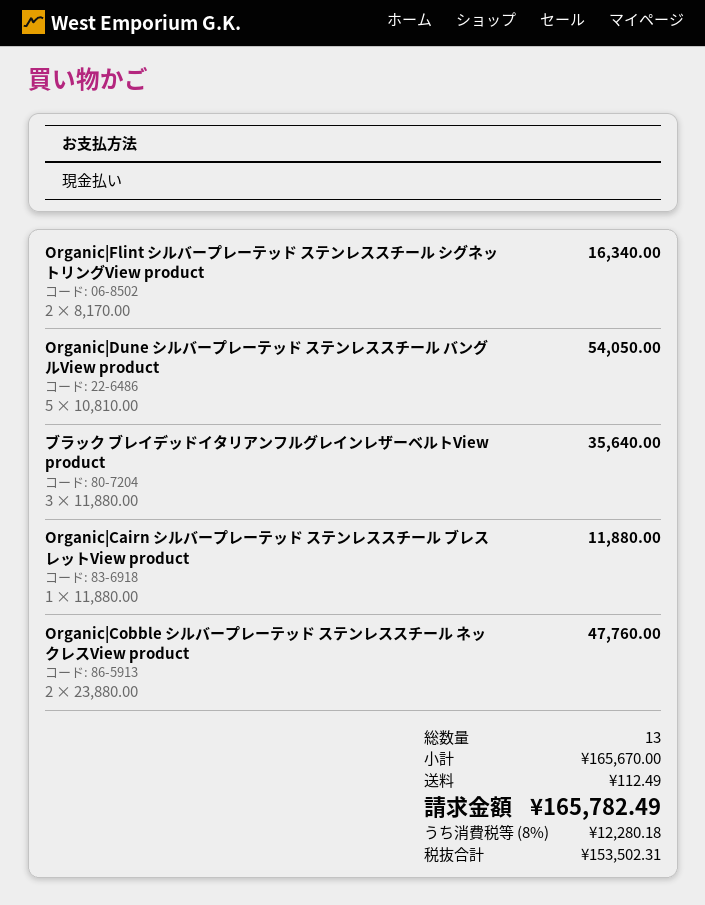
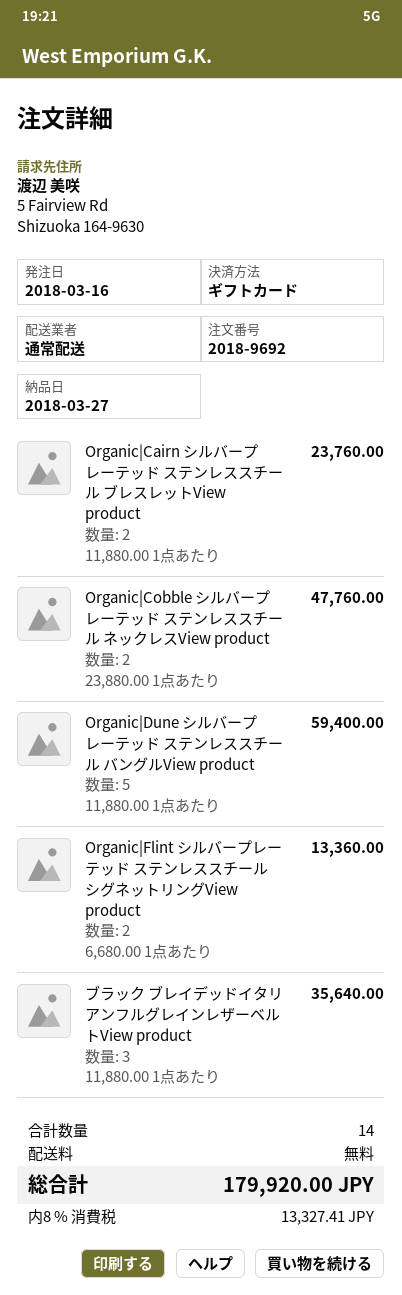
payment method: cash -> gift card
Organic|Flint シルバープレーテッド ステンレススチール シグネットリングView product: 2 x 8170.00 = 16340.00 -> 2 x 6680.00 = 13360.00
Organic|Dune シルバープレーテッド ステンレススチール バングルView product: 5 x 10810.00 = 54050.00 -> 5 x 11880.00 = 59400.00
Organic|Cairn シルバープレーテッド ステンレススチール ブレスレットView product: 1 x 11880.00 = 11880.00 -> 2 x 11880.00 = 23760.00
total quantity: 13 -> 14
shipping: 112.49 -> 0.00
tax: 8% = 12280.18 -> 8% = 13327.41
total: 165782.49 -> 179920.00

